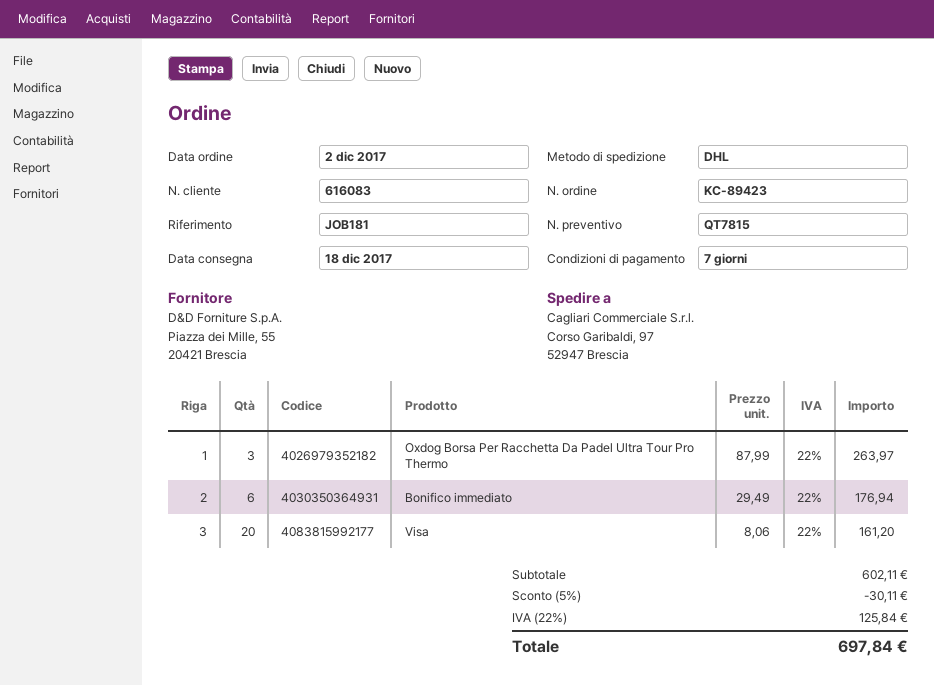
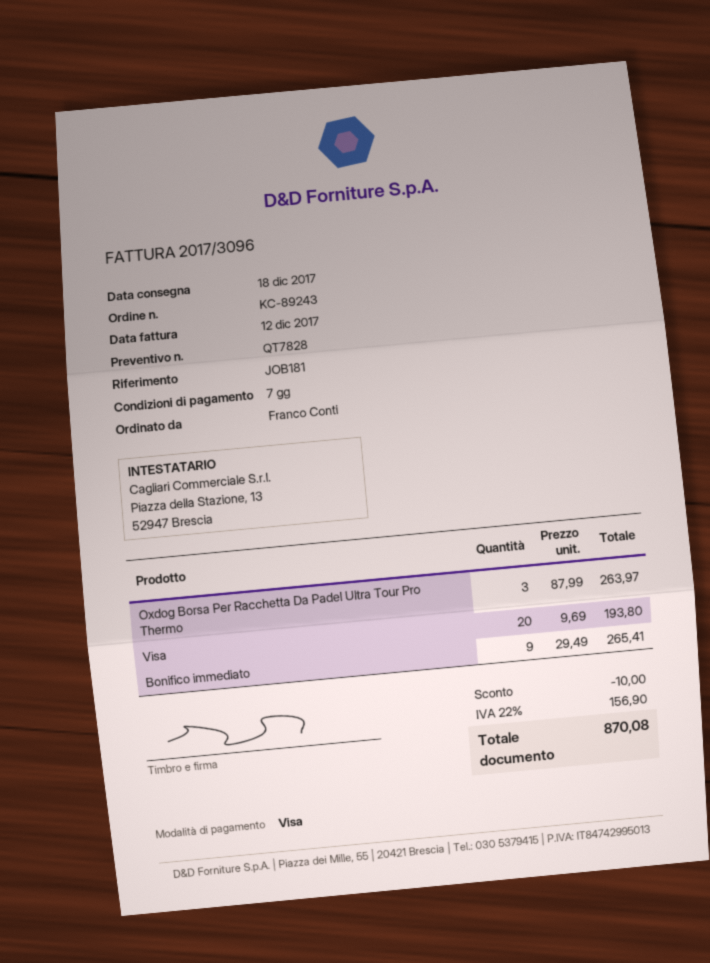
quote number: QT7815 -> QT7828
order number: KC-89423 -> KC-89243
Bonifico immediato: 6 x 29.49 = 176.94 -> 9 x 29.49 = 265.41
Visa: 20 x 8.06 = 161.20 -> 20 x 9.69 = 193.80
discount: 30.11 -> 10.00
tax: 22% = 125.84 -> 22% = 156.90
total: 697.84 -> 870.08

